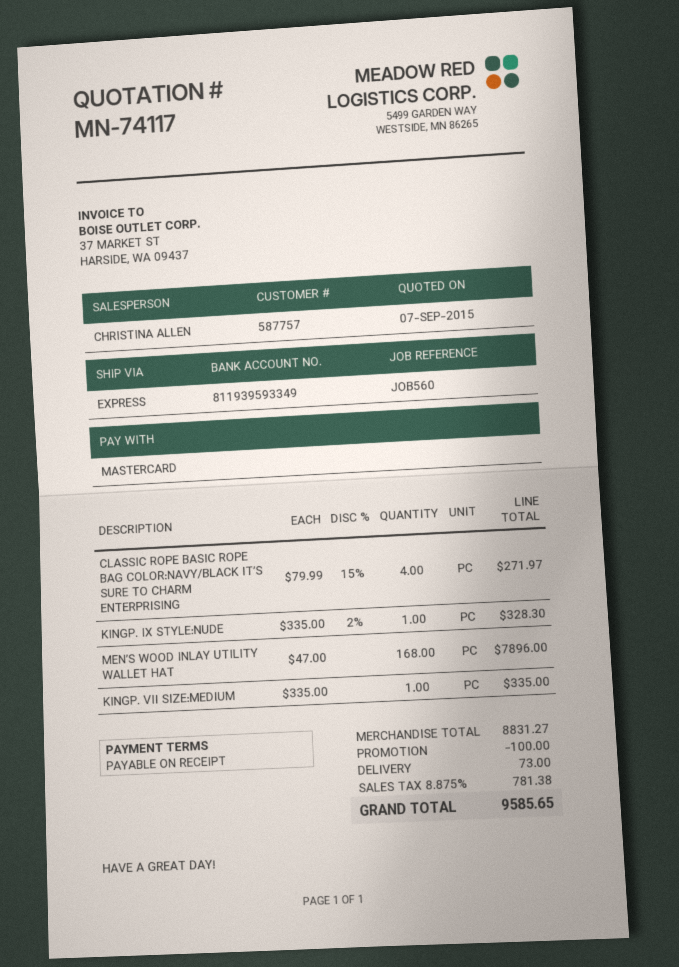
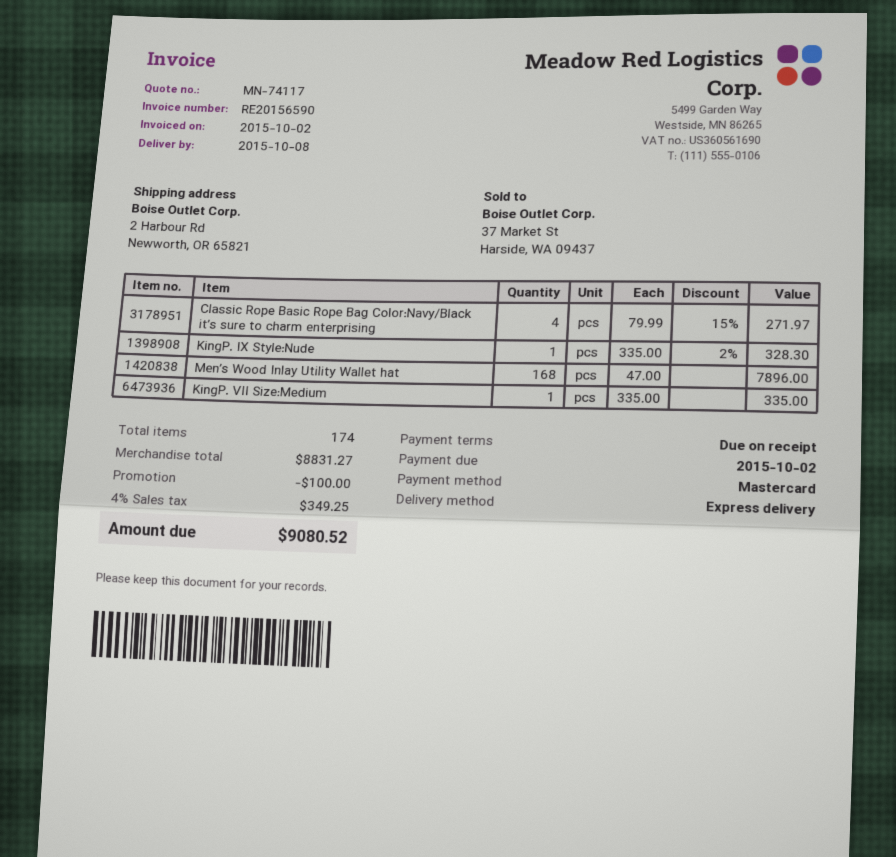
shipping: 73.00 -> none
tax: 8.875% = 781.38 -> 4% = 349.25
total: 9585.65 -> 9080.52

